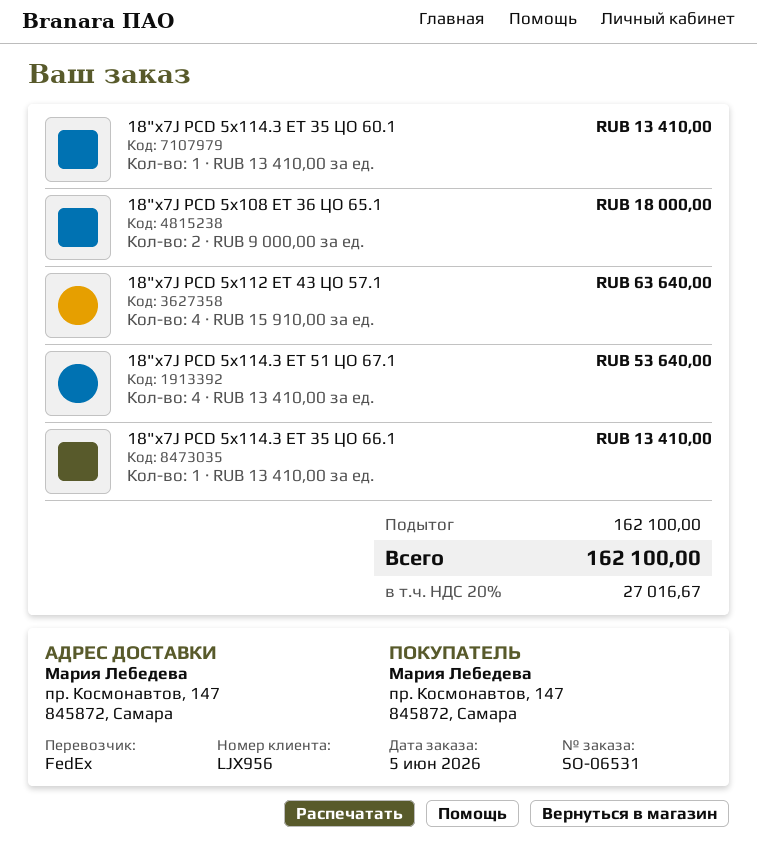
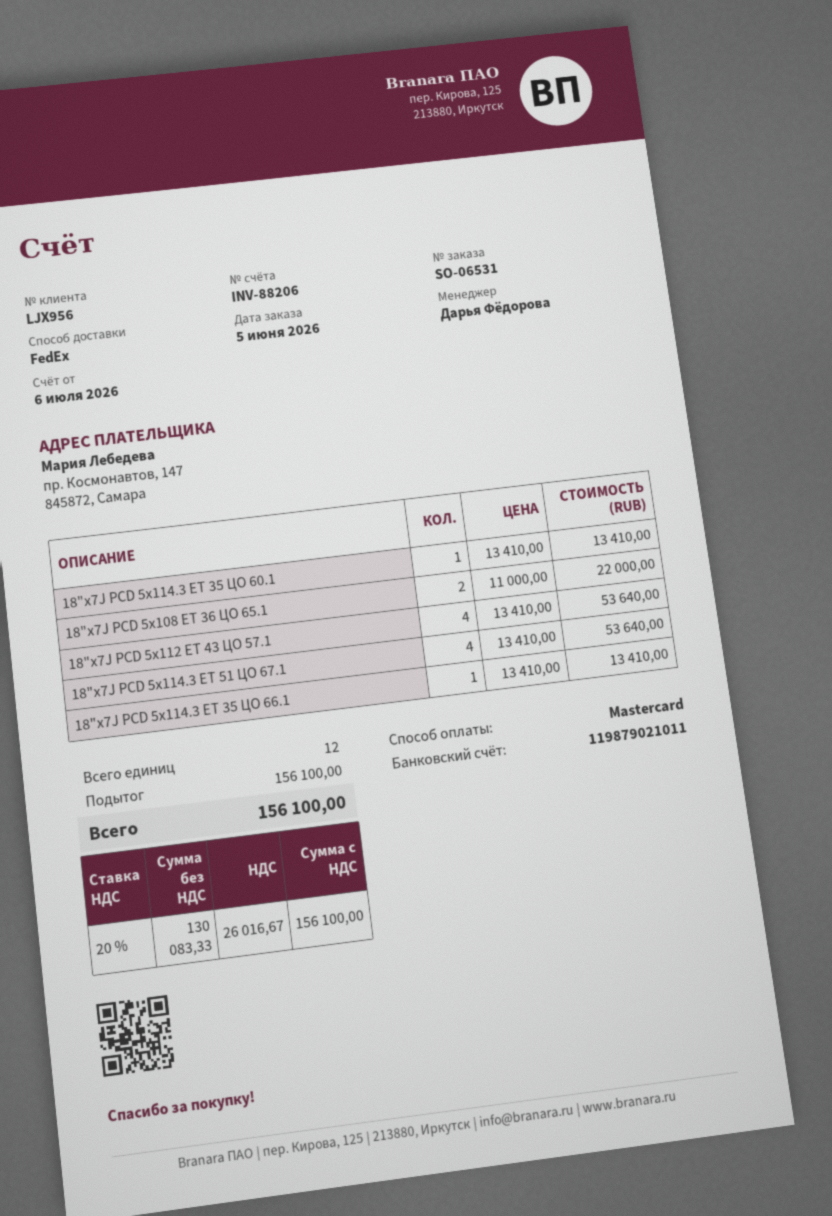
18"x7J PCD 5x108 ЕТ 36 ЦО 65.1: 2 x 9000.00 = 18000.00 -> 2 x 11000.00 = 22000.00
18"x7J PCD 5x112 ЕТ 43 ЦО 57.1: 4 x 15910.00 = 63640.00 -> 4 x 13410.00 = 53640.00
subtotal: 162100.00 -> 156100.00
tax: 20% = 27016.67 -> 20% = 26016.67
total: 162100.00 -> 156100.00

